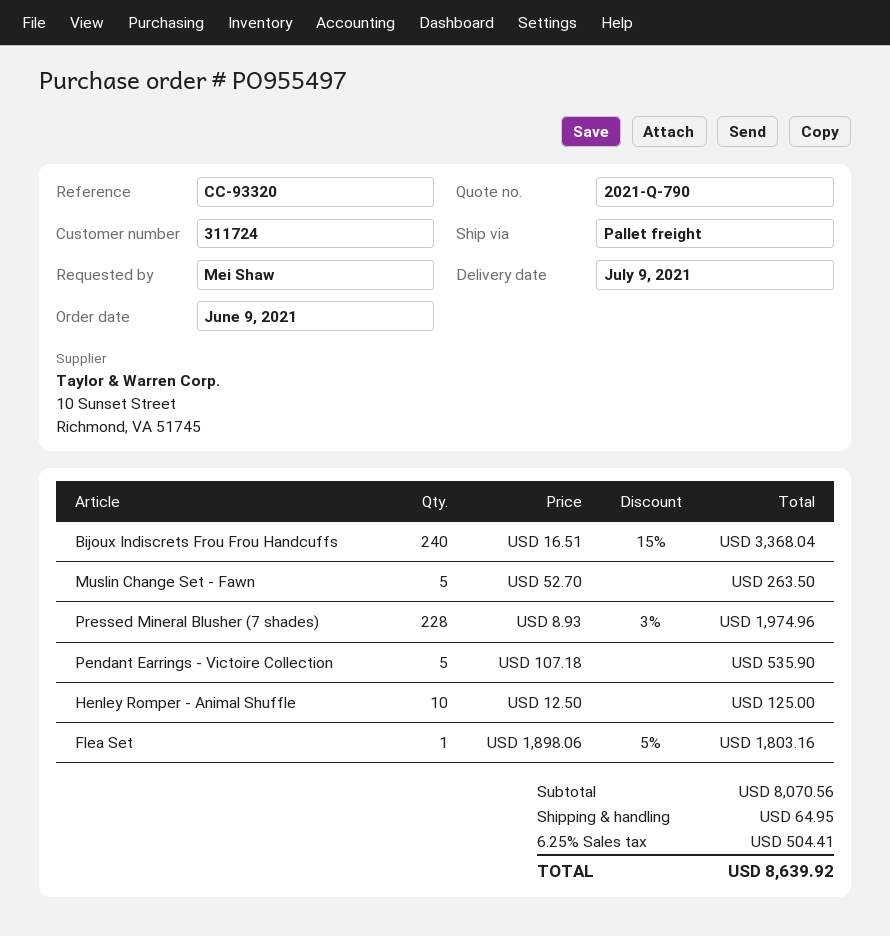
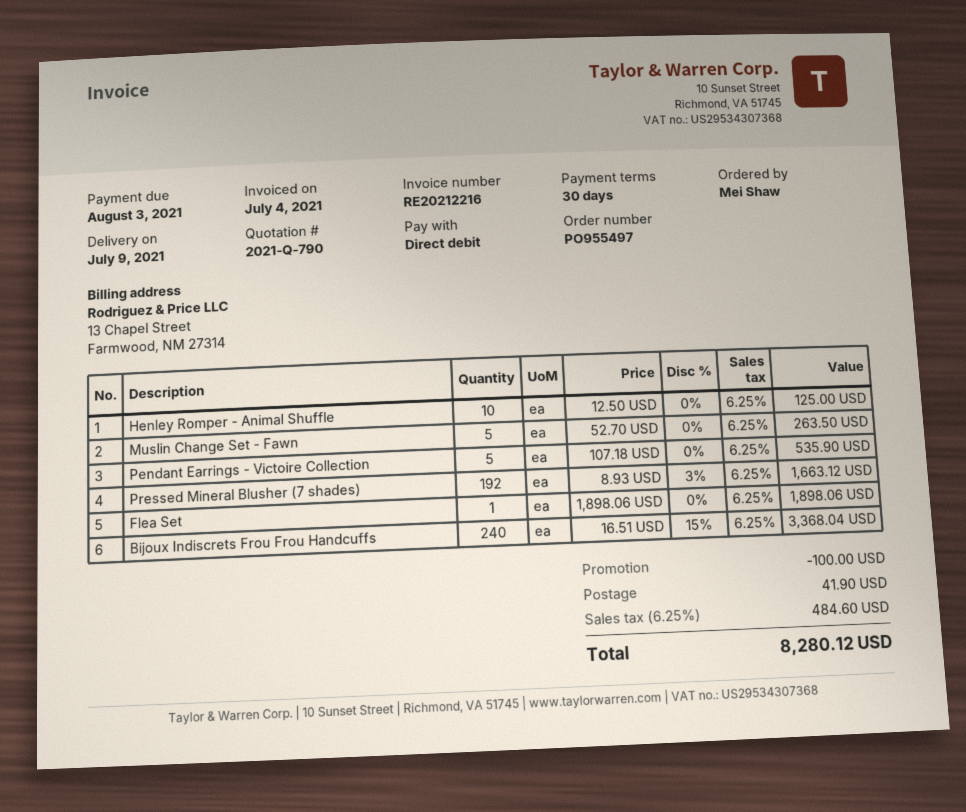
Pressed Mineral Blusher (7 shades): 228 x 8.93 - 3% = 1974.96 -> 192 x 8.93 - 3% = 1663.12
Flea Set: 1 x 1898.06 - 5% = 1803.16 -> 1 x 1898.06 = 1898.06
discount: none -> 100.00
shipping: 64.95 -> 41.90
tax: 6.25% = 504.41 -> 6.25% = 484.60
total: 8639.92 -> 8280.12

